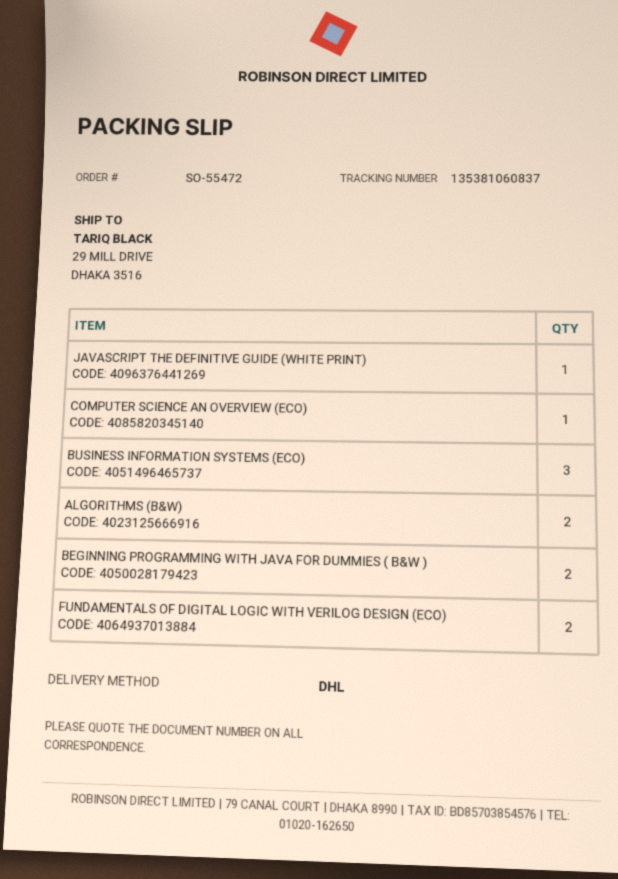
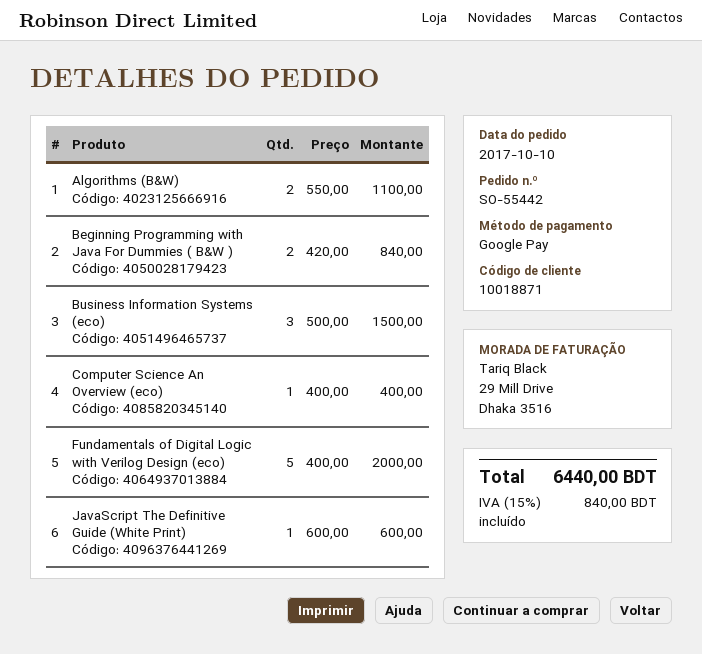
order number: SO-55472 -> SO-55442
FUNDAMENTALS OF DIGITAL LOGIC WITH VERILOG DESIGN (ECO): 2 -> 5

